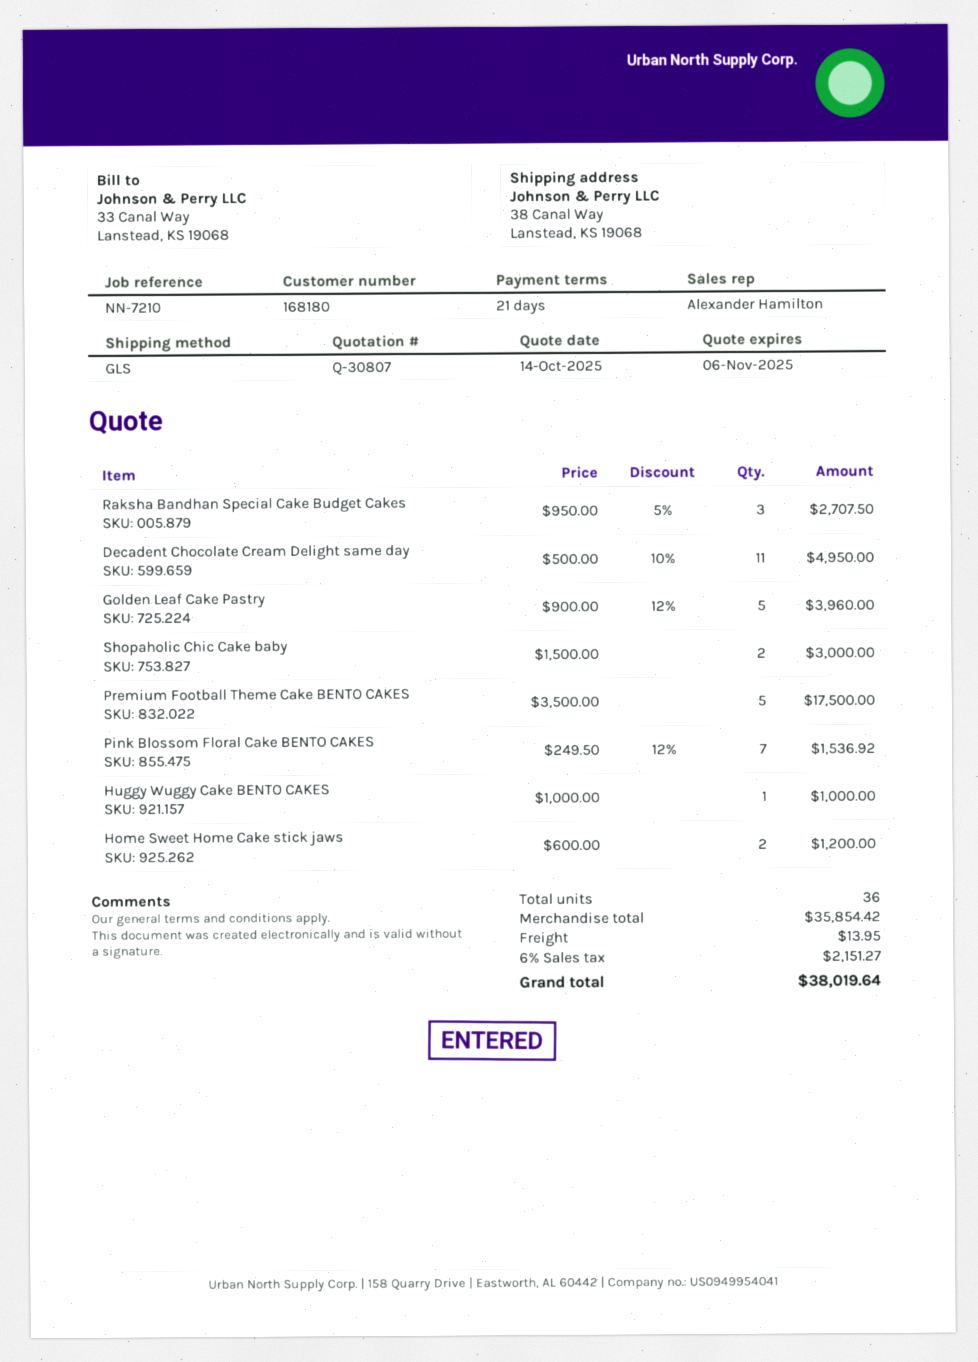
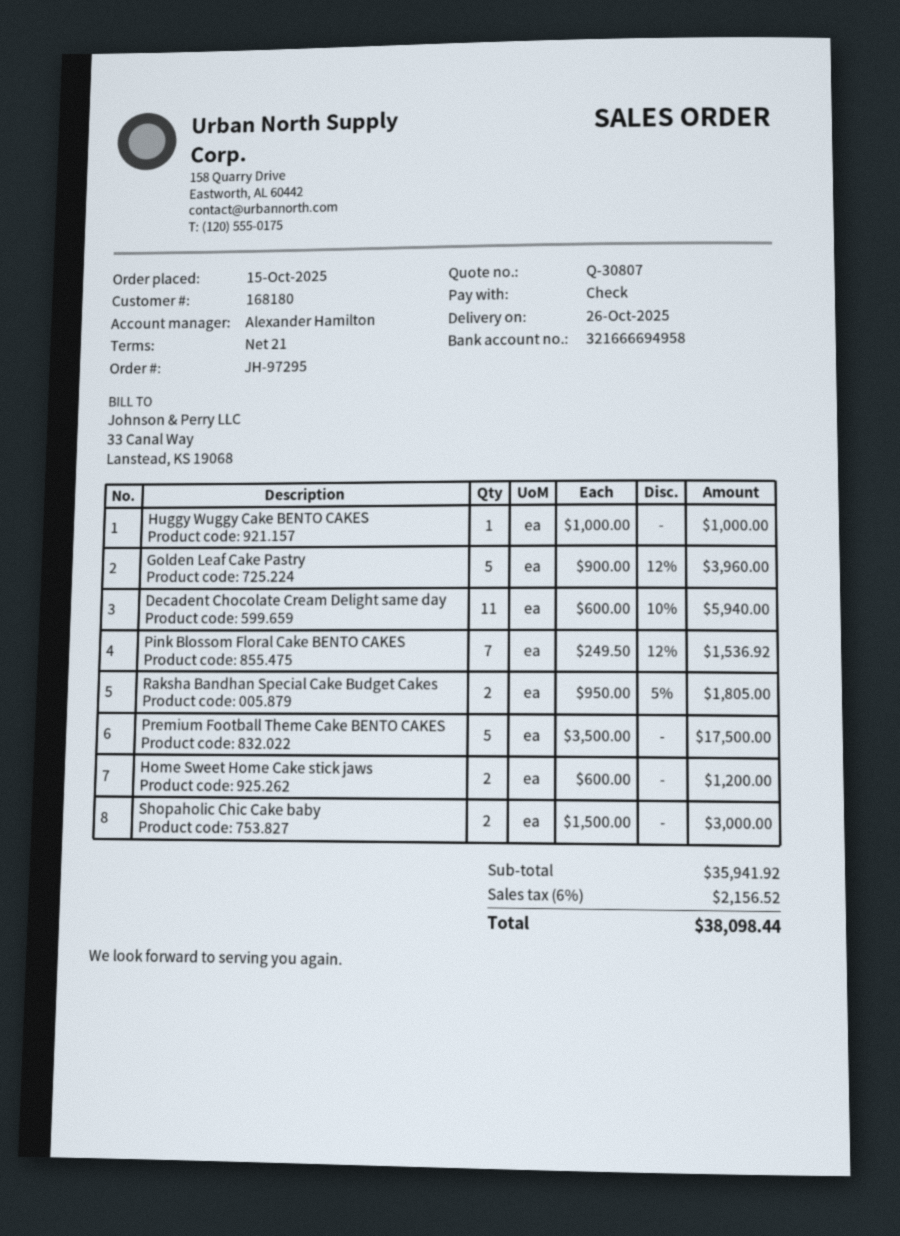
Raksha Bandhan Special Cake Budget Cakes: 3 x 950.00 - 5% = 2707.50 -> 2 x 950.00 - 5% = 1805.00
Decadent Chocolate Cream Delight same day: 11 x 500.00 - 10% = 4950.00 -> 11 x 600.00 - 10% = 5940.00
subtotal: 35854.42 -> 35941.92
shipping: 13.95 -> none
tax: 6% = 2151.27 -> 6% = 2156.52
total: 38019.64 -> 38098.44

